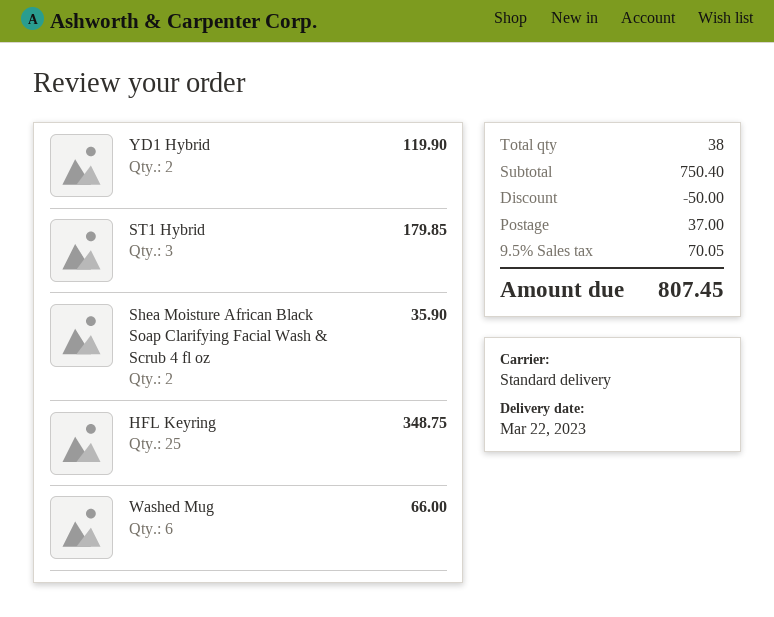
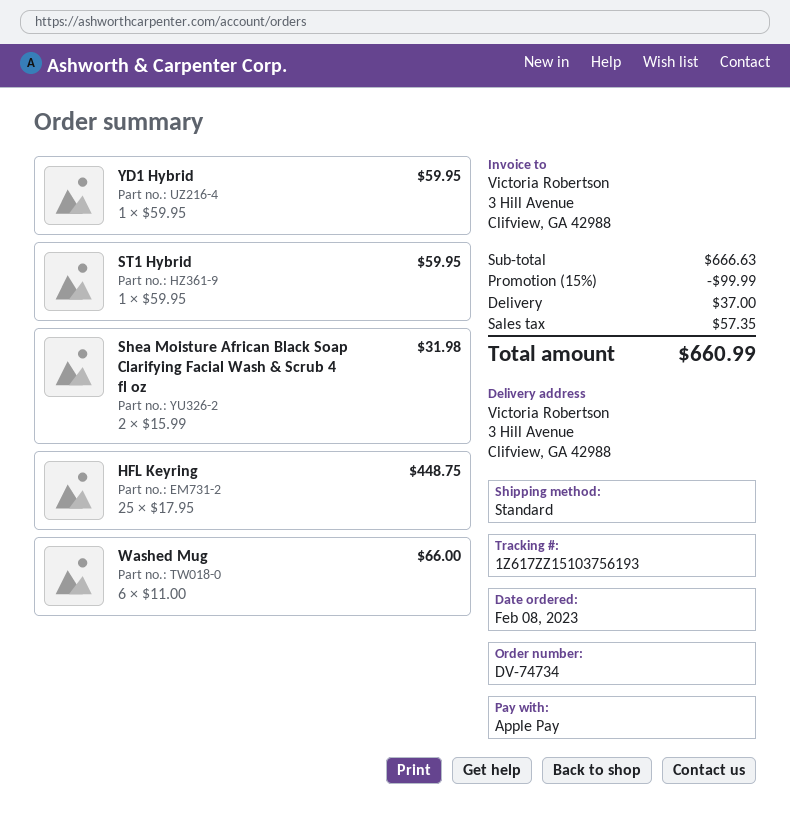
YD1 Hybrid: 2 for 119.90 -> 1 for 59.95
ST1 Hybrid: 3 for 179.85 -> 1 for 59.95
Shea Moisture African Black Soap Clarifying Facial Wash & Scrub 4 fl oz: 2 for 35.90 -> 2 for 31.98
HFL Keyring: 25 for 348.75 -> 25 for 448.75
subtotal: 750.40 -> 666.63
discount: 50.00 -> 99.99
tax: 70.05 -> 57.35
total: 807.45 -> 660.99

